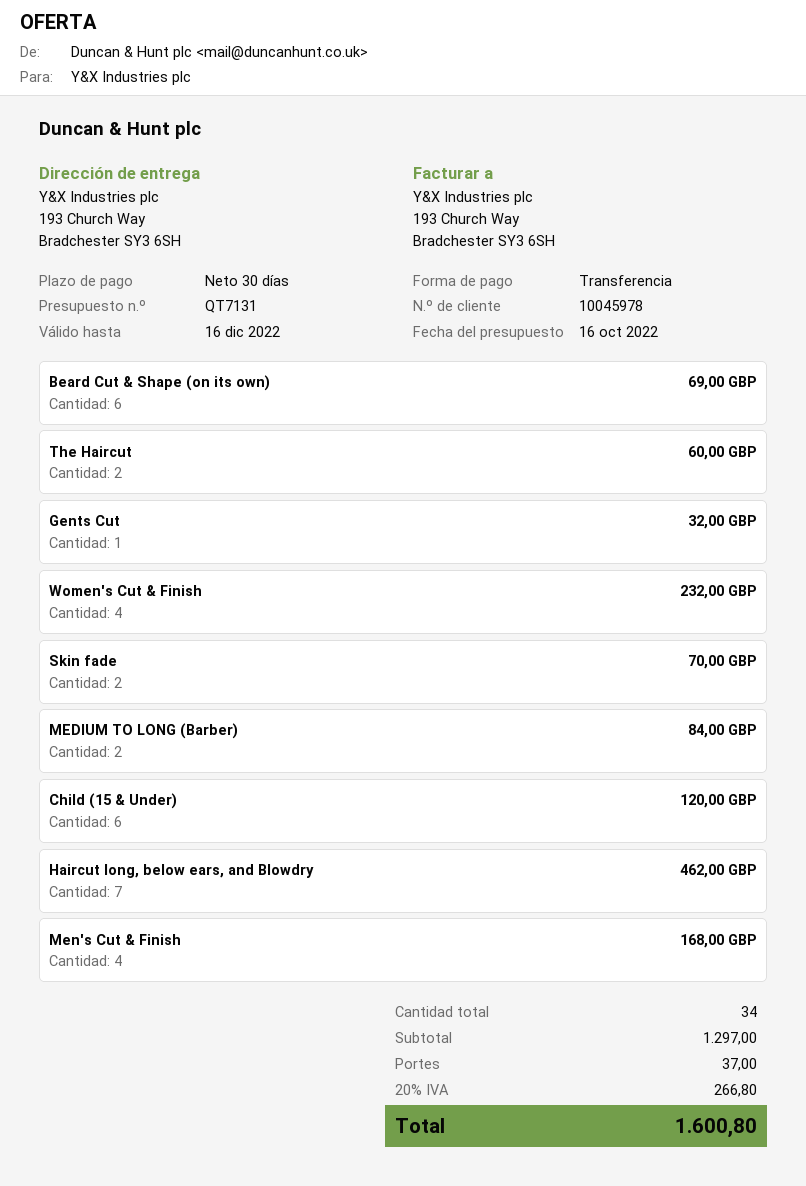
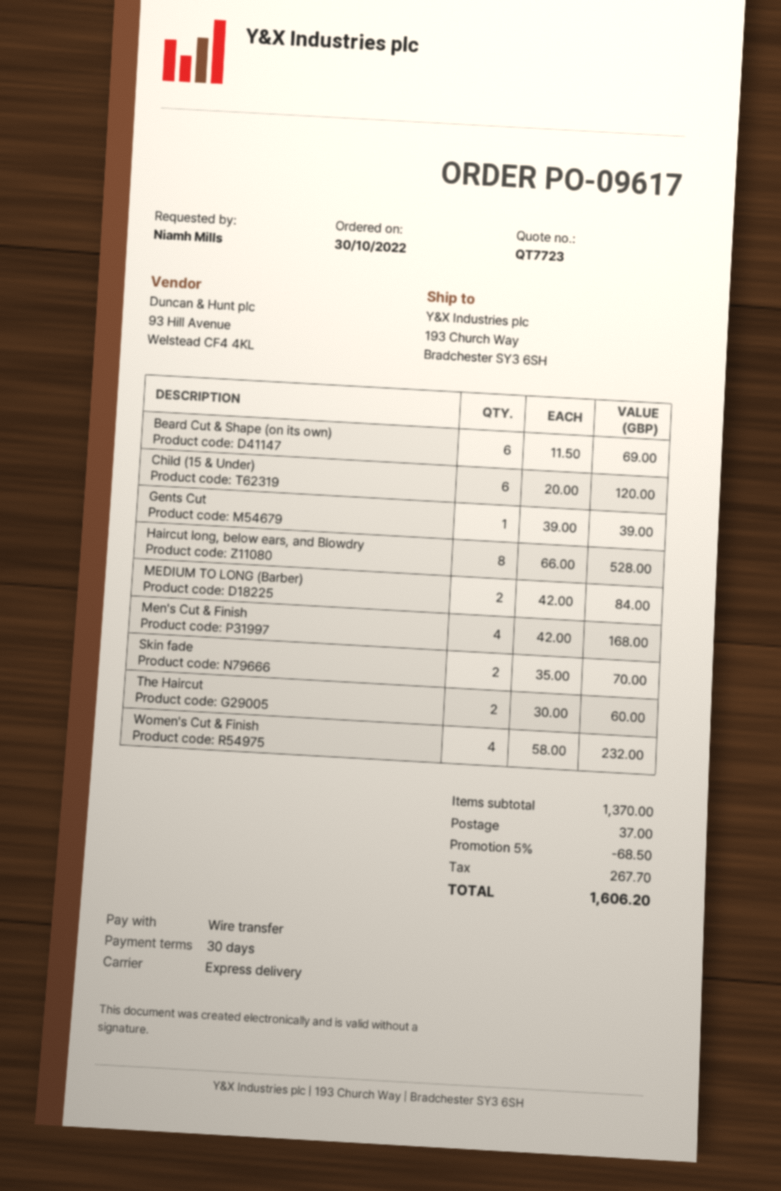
quote number: QT7131 -> QT7723
Gents Cut: 1 for 32.00 -> 1 for 39.00
Haircut long, below ears, and Blowdry: 7 for 462.00 -> 8 for 528.00
subtotal: 1297.00 -> 1370.00
discount: none -> 5% = 68.50
tax: 266.80 -> 267.70
total: 1600.80 -> 1606.20

